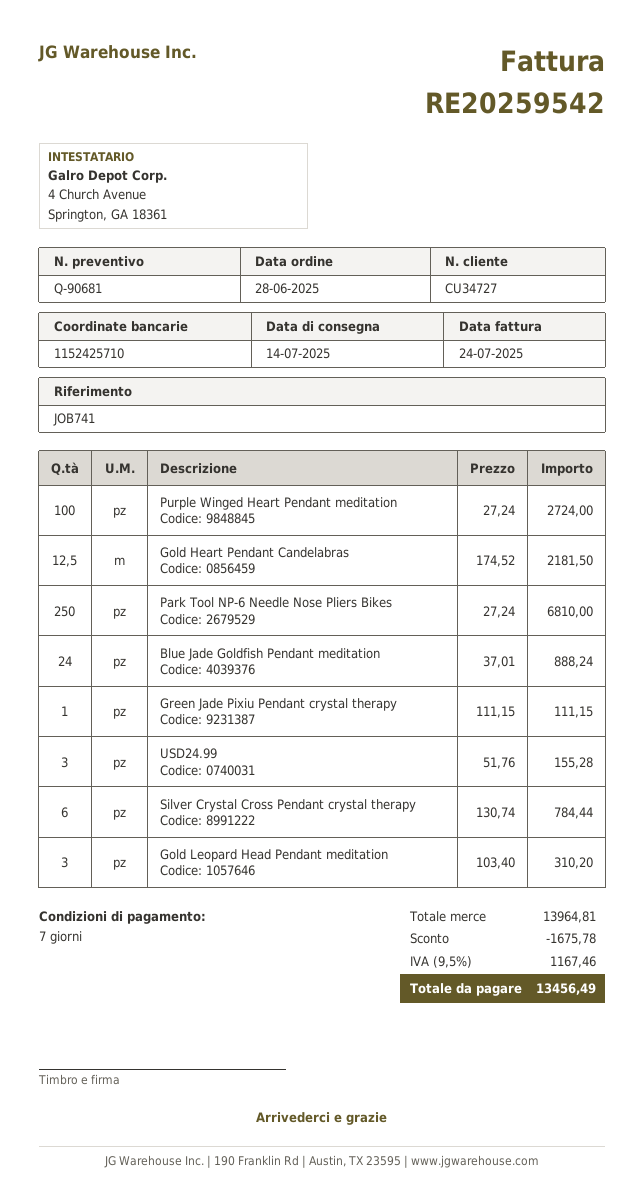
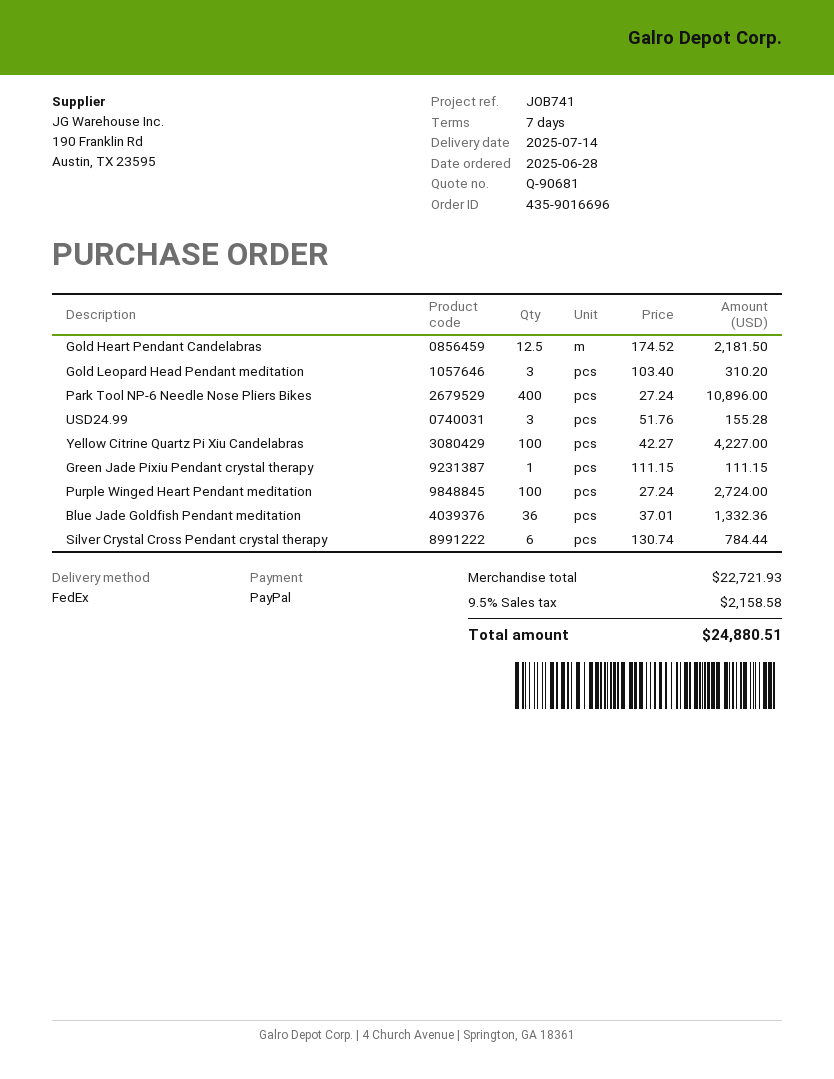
Park Tool NP-6 Needle Nose Pliers Bikes: 250 x 27.24 = 6810.00 -> 400 x 27.24 = 10896.00
Blue Jade Goldfish Pendant meditation: 24 x 37.01 = 888.24 -> 36 x 37.01 = 1332.36
Yellow Citrine Quartz Pi Xiu Candelabras: none -> 100 x 42.27 = 4227.00
subtotal: 13964.81 -> 22721.93
discount: 1675.78 -> none
tax: 9.5% = 1167.46 -> 9.5% = 2158.58
total: 13456.49 -> 24880.51

